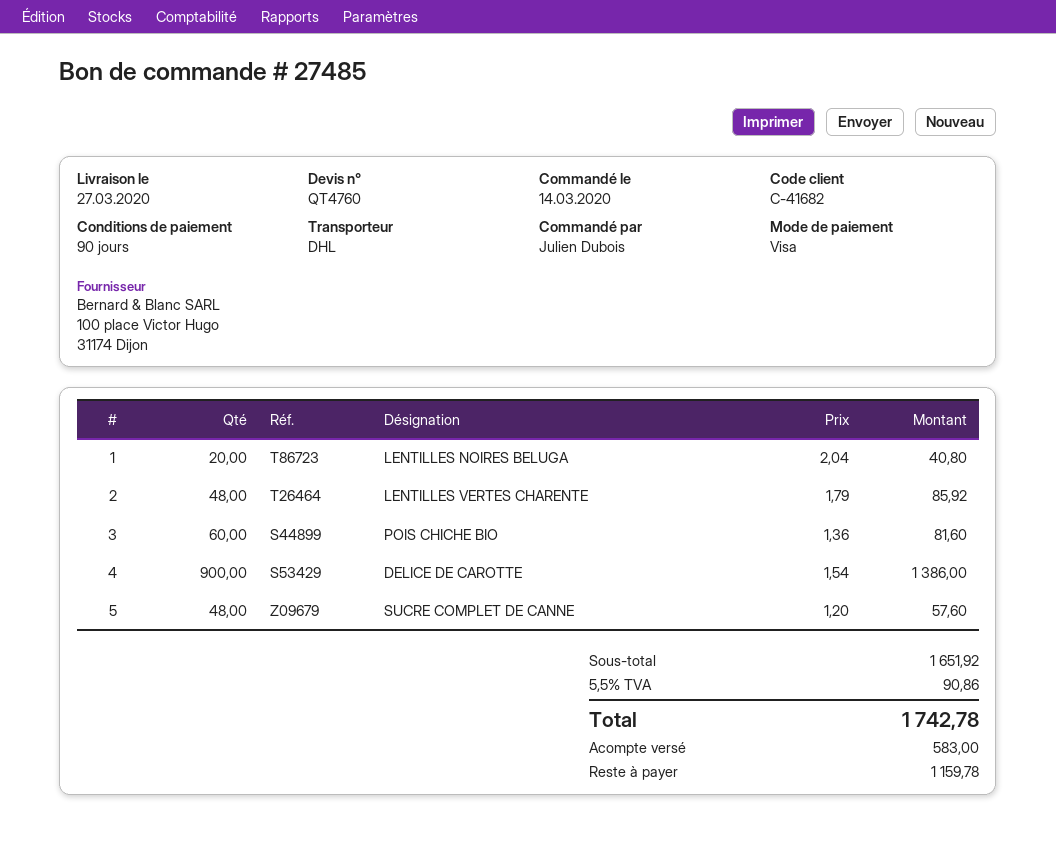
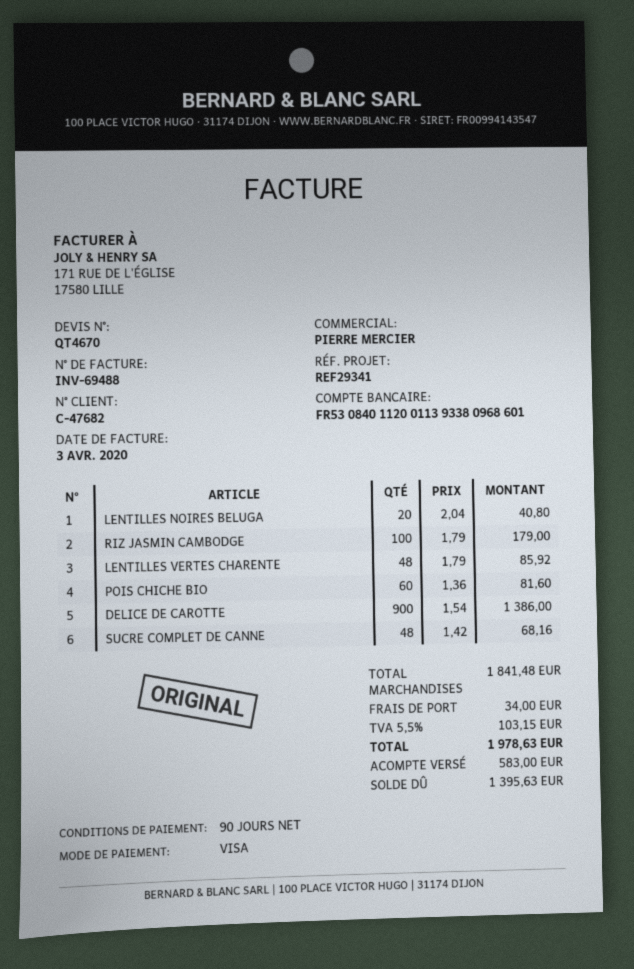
quote number: QT4760 -> QT4670
customer number: C-41682 -> C-47682
SUCRE COMPLET DE CANNE: 48 x 1.20 = 57.60 -> 48 x 1.42 = 68.16
RIZ JASMIN CAMBODGE: none -> 100 x 1.79 = 179.00
subtotal: 1651.92 -> 1841.48
shipping: none -> 34.00
tax: 5.5% = 90.86 -> 5.5% = 103.15
total: 1742.78 -> 1978.63
balance: 1159.78 -> 1395.63

